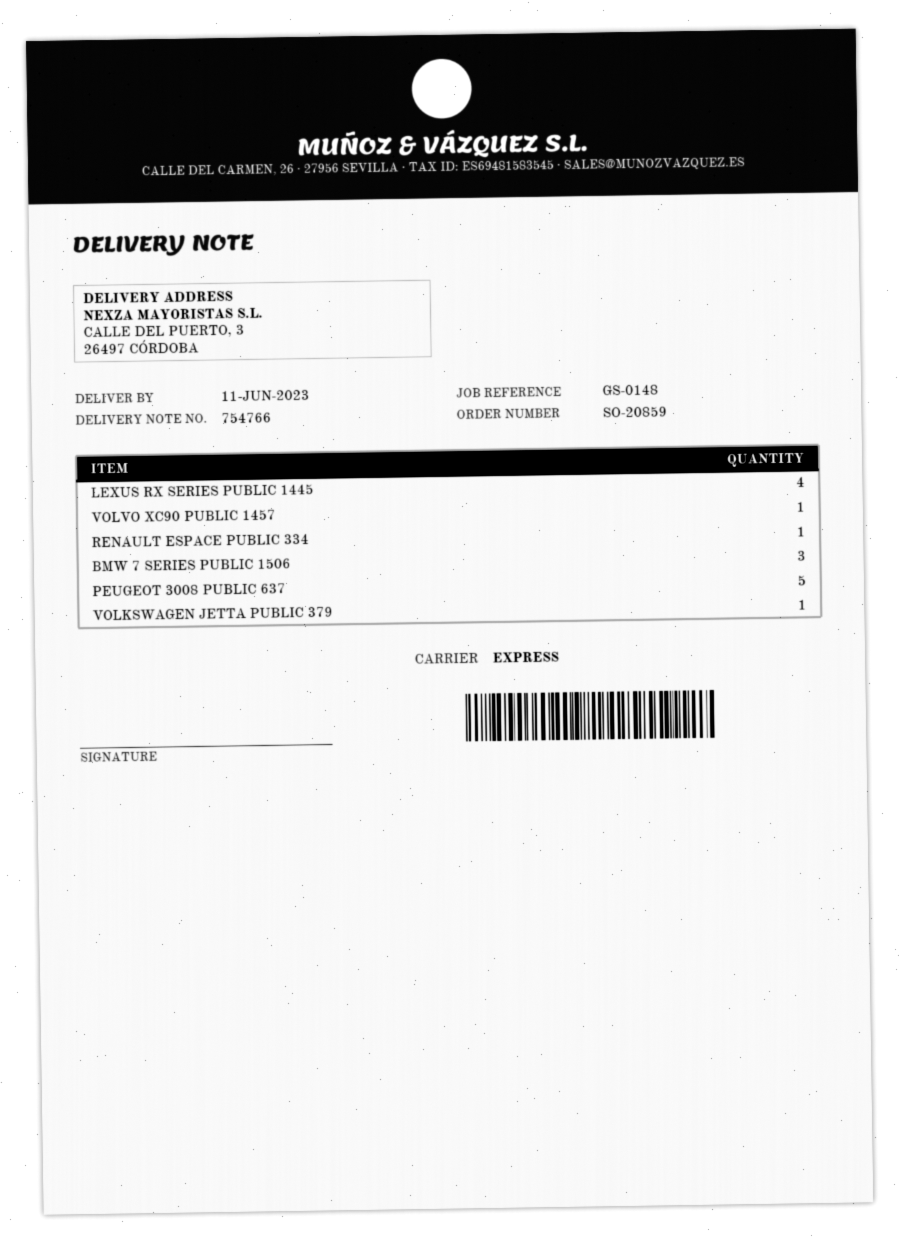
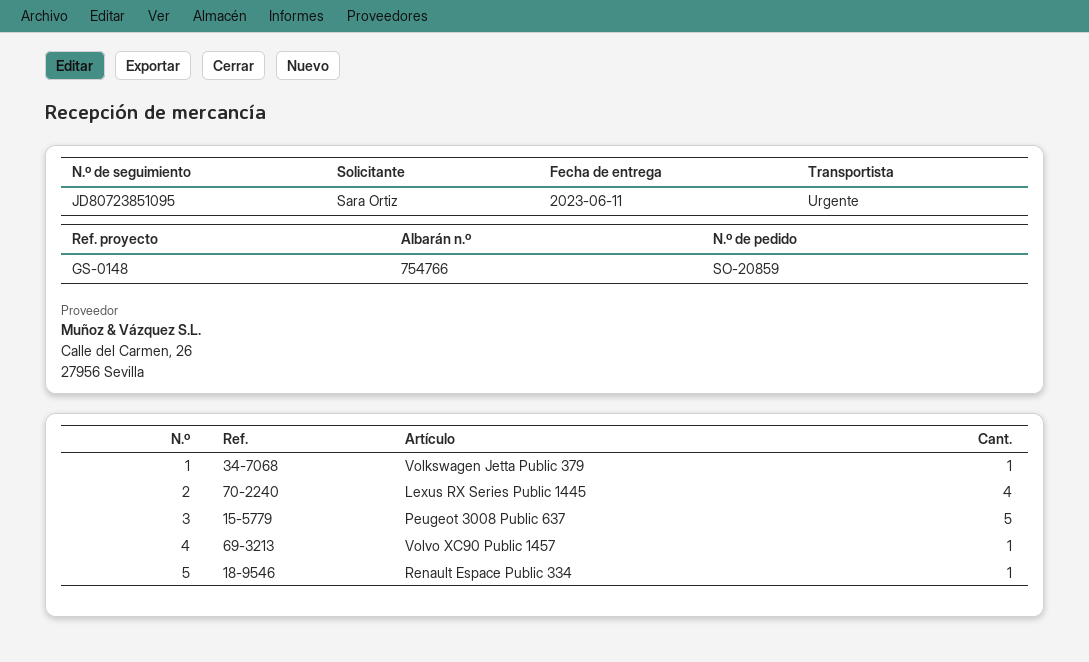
BMW 7 SERIES PUBLIC 1506: 3 -> none

